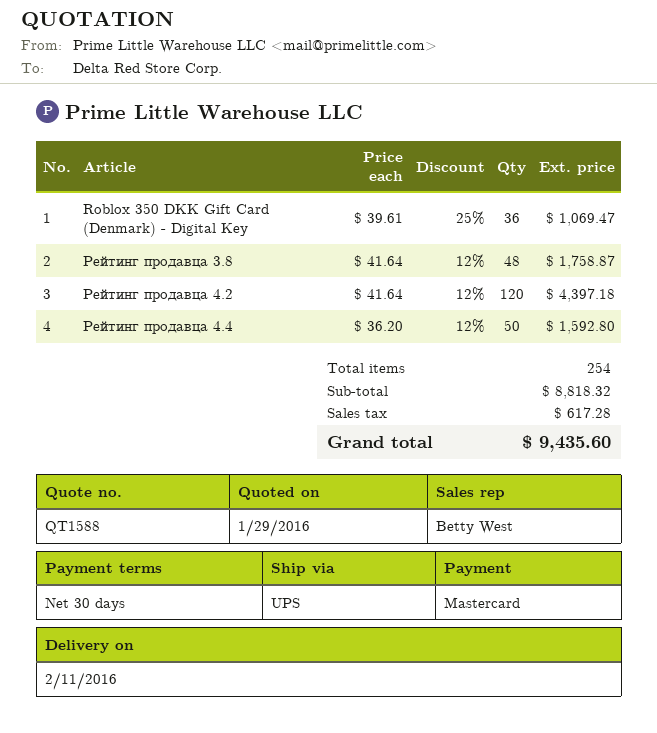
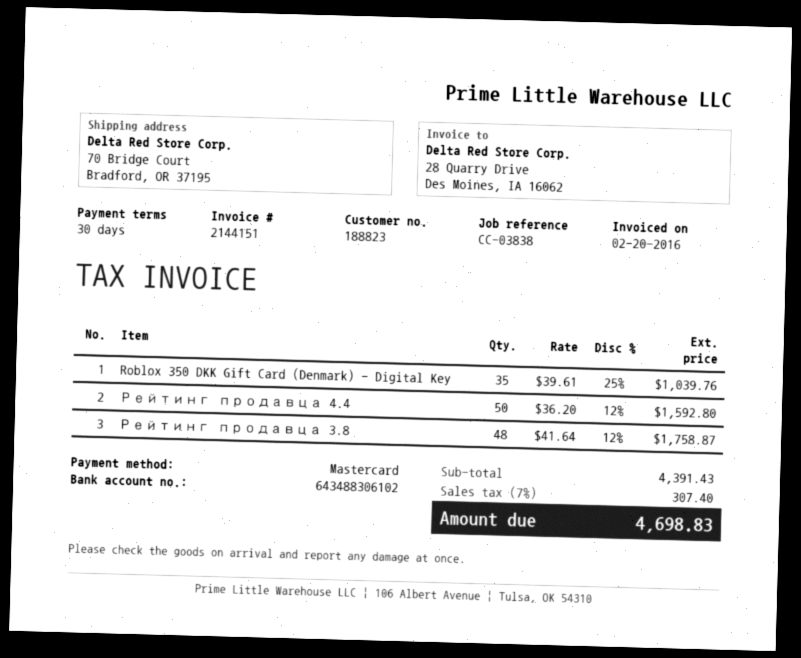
Roblox 350 DKK Gift Card (Denmark) - Digital Key: 36 x 39.61 - 25% = 1069.47 -> 35 x 39.61 - 25% = 1039.76
Рейтинг продавца 4.2: 120 x 41.64 - 12% = 4397.18 -> none
subtotal: 8818.32 -> 4391.43
tax: 617.28 -> 307.40
total: 9435.60 -> 4698.83

